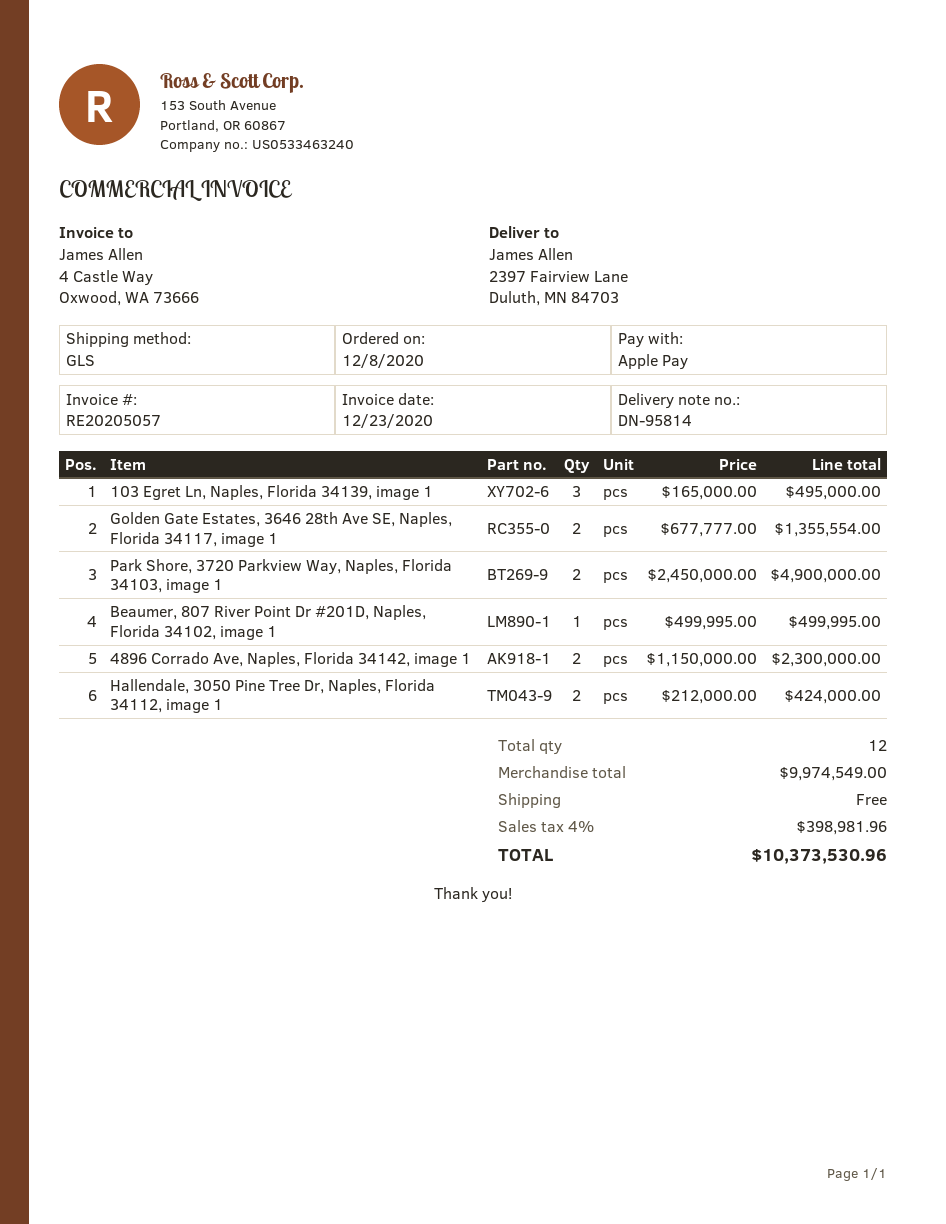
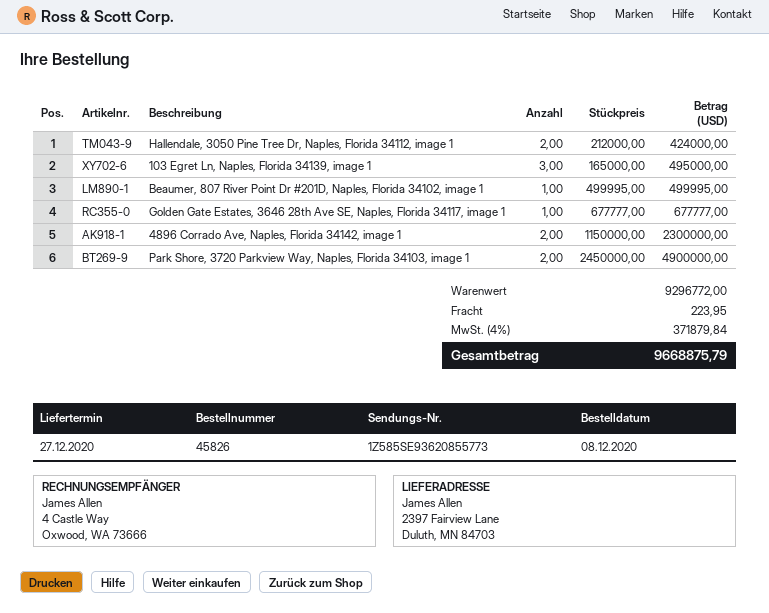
Golden Gate Estates, 3646 28th Ave SE, Naples, Florida 34117, image 1: 2 x 677777.00 = 1355554.00 -> 1 x 677777.00 = 677777.00
subtotal: 9974549.00 -> 9296772.00
shipping: 0.00 -> 223.95
tax: 4% = 398981.96 -> 4% = 371879.84
total: 10373530.96 -> 9668875.79

